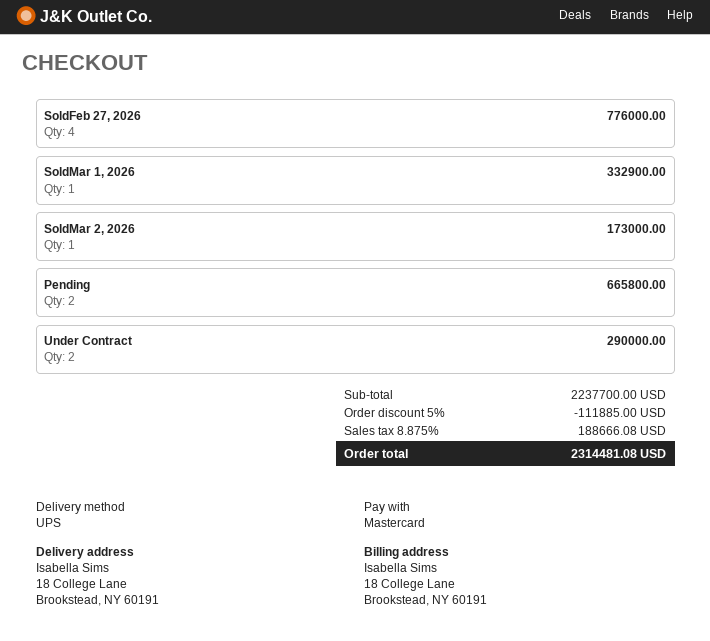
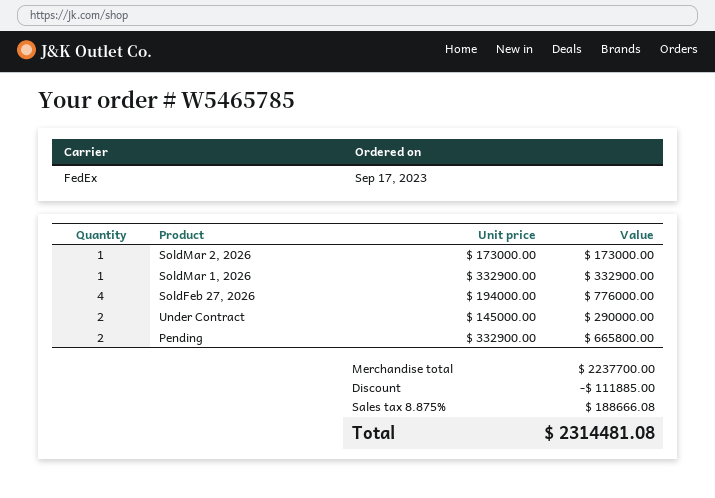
shipping method: UPS -> FedEx

